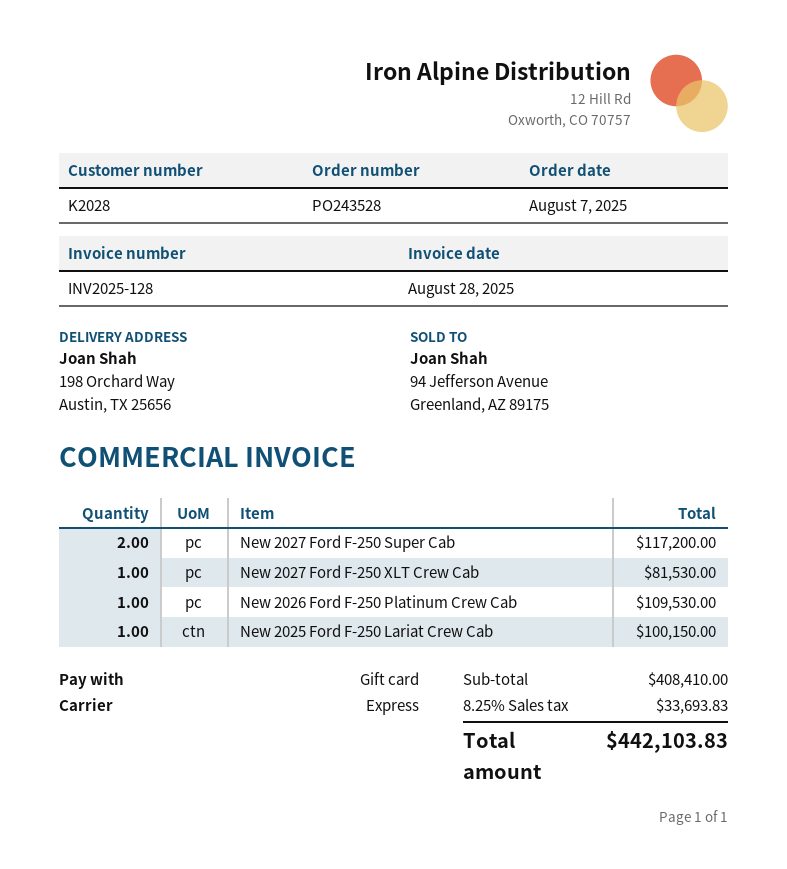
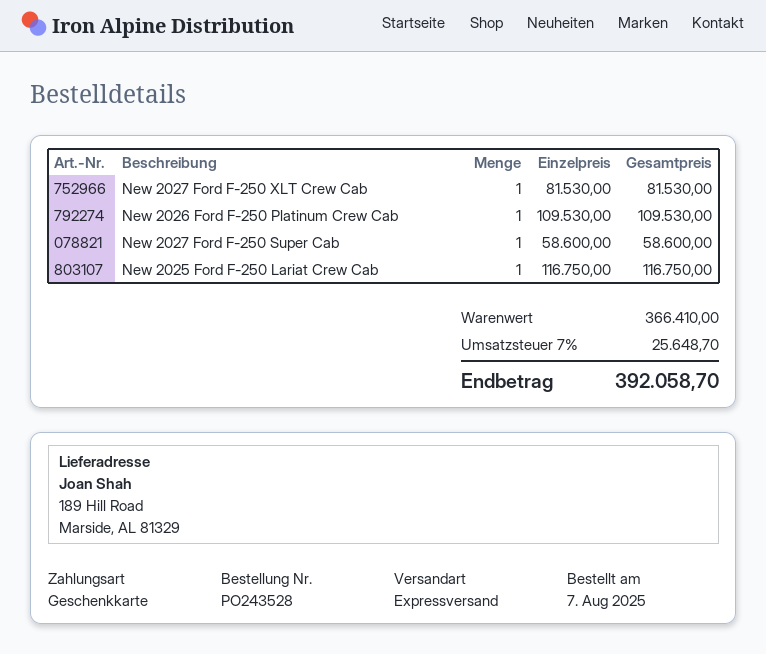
ship to: 198 Orchard Way, Austin, TX 25656 -> 189 Hill Road, Marside, AL 81329
New 2027 Ford F-250 Super Cab: 2 for 117200.00 -> 1 for 58600.00
New 2025 Ford F-250 Lariat Crew Cab: 1 for 100150.00 -> 1 for 116750.00
subtotal: 408410.00 -> 366410.00
tax: 8.25% = 33693.83 -> 7% = 25648.70
total: 442103.83 -> 392058.70

